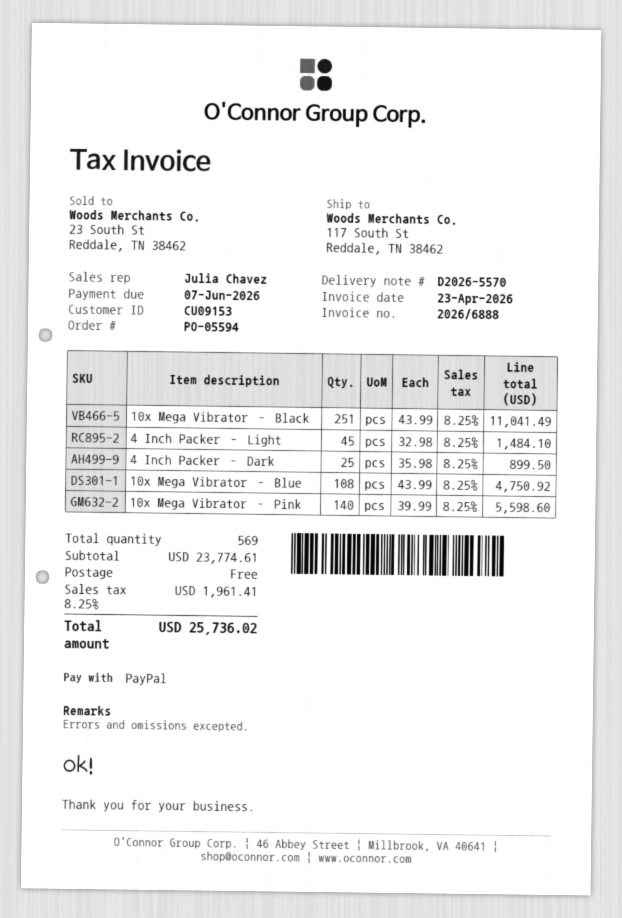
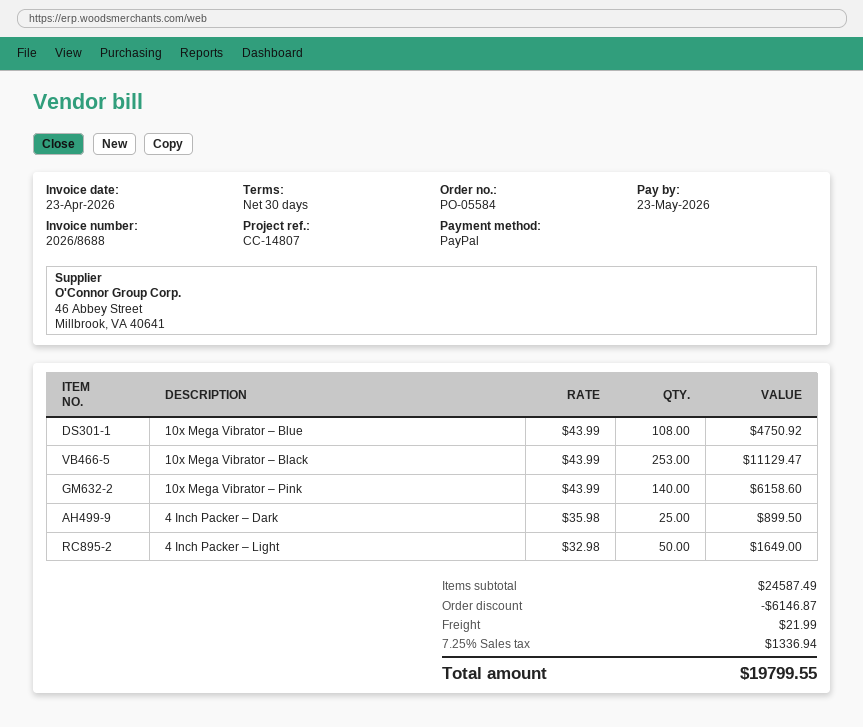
order number: PO-05594 -> PO-05584
invoice number: 2026/6888 -> 2026/8688
due date: 2026-06-07 -> 2026-05-23
10x Mega Vibrator – Black: 251 x 43.99 = 11041.49 -> 253 x 43.99 = 11129.47
4 Inch Packer – Light: 45 x 32.98 = 1484.10 -> 50 x 32.98 = 1649.00
10x Mega Vibrator – Pink: 140 x 39.99 = 5598.60 -> 140 x 43.99 = 6158.60
subtotal: 23774.61 -> 24587.49
discount: none -> 6146.87
shipping: 0.00 -> 21.99
tax: 8.25% = 1961.41 -> 7.25% = 1336.94
total: 25736.02 -> 19799.55

